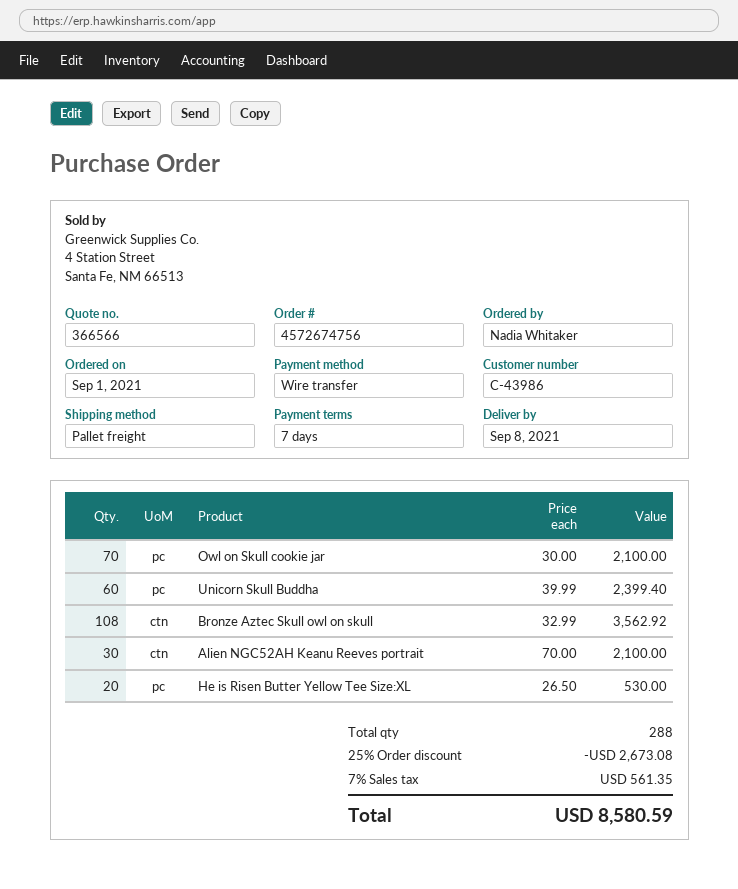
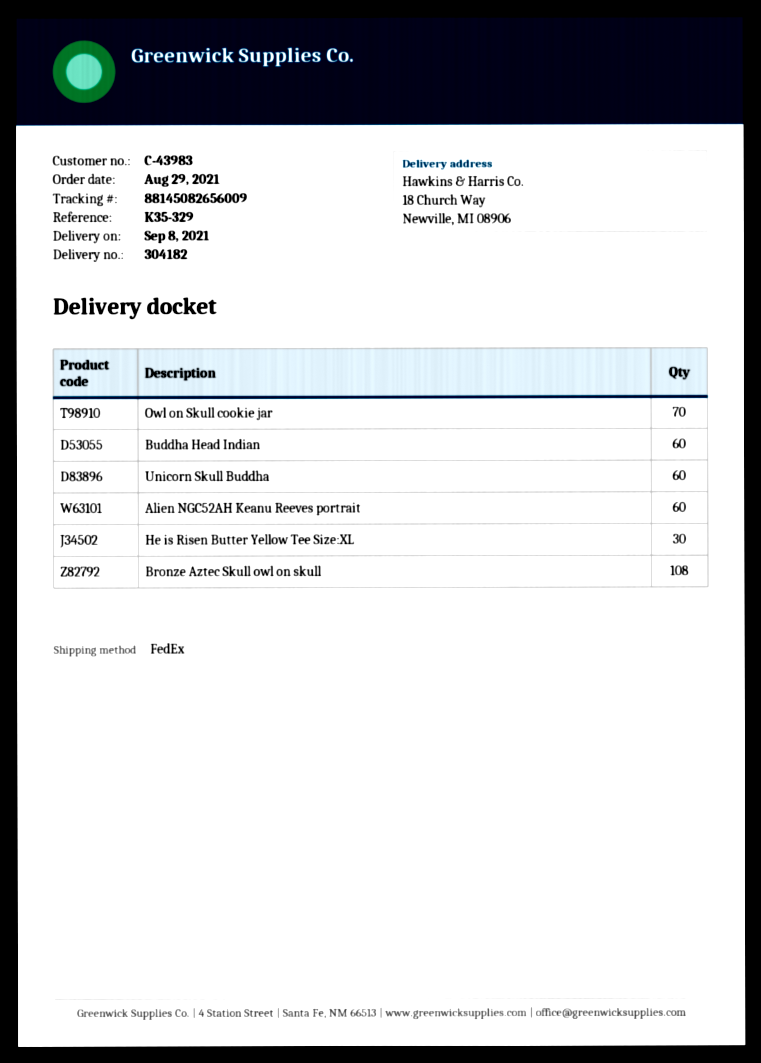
order date: 2021-09-01 -> 2021-08-29
customer number: C-43986 -> C-43983
shipping method: pallet freight -> FedEx
Alien NGC52AH Keanu Reeves portrait: 30 -> 60
He is Risen Butter Yellow Tee Size:XL: 20 -> 30
Buddha Head Indian: none -> 60

